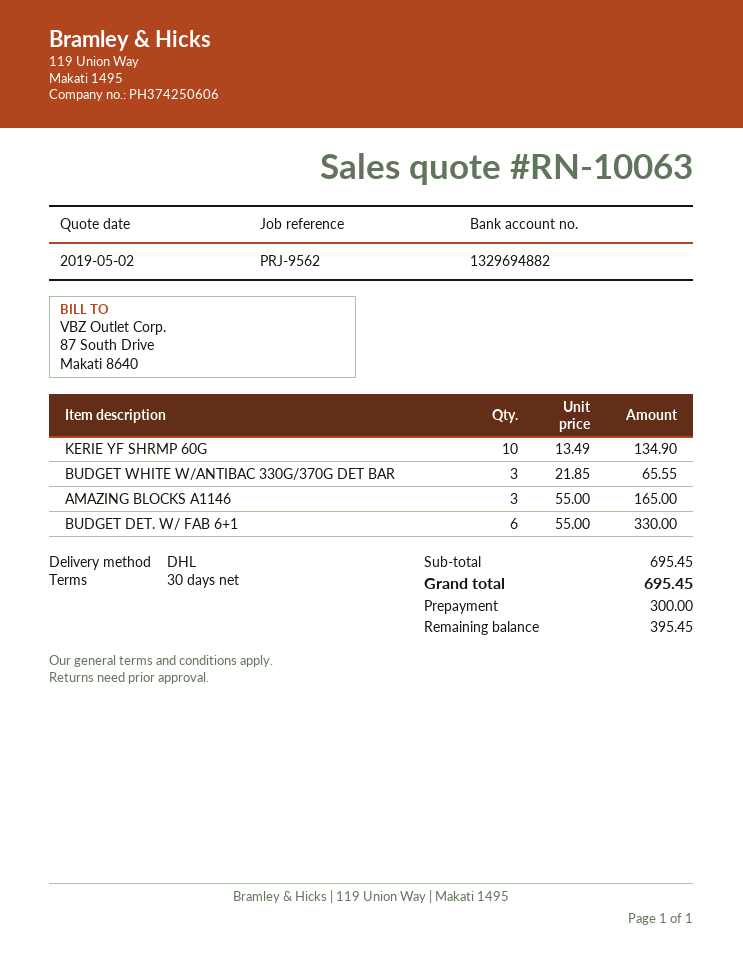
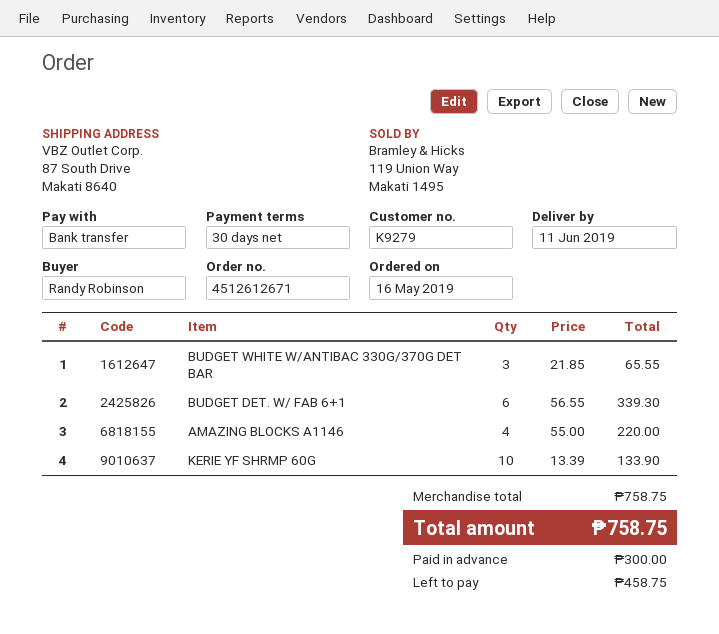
KERIE YF SHRMP 60G: 10 x 13.49 = 134.90 -> 10 x 13.39 = 133.90
AMAZING BLOCKS A1146: 3 x 55.00 = 165.00 -> 4 x 55.00 = 220.00
BUDGET DET. W/ FAB 6+1: 6 x 55.00 = 330.00 -> 6 x 56.55 = 339.30
subtotal: 695.45 -> 758.75
total: 695.45 -> 758.75
balance: 395.45 -> 458.75

